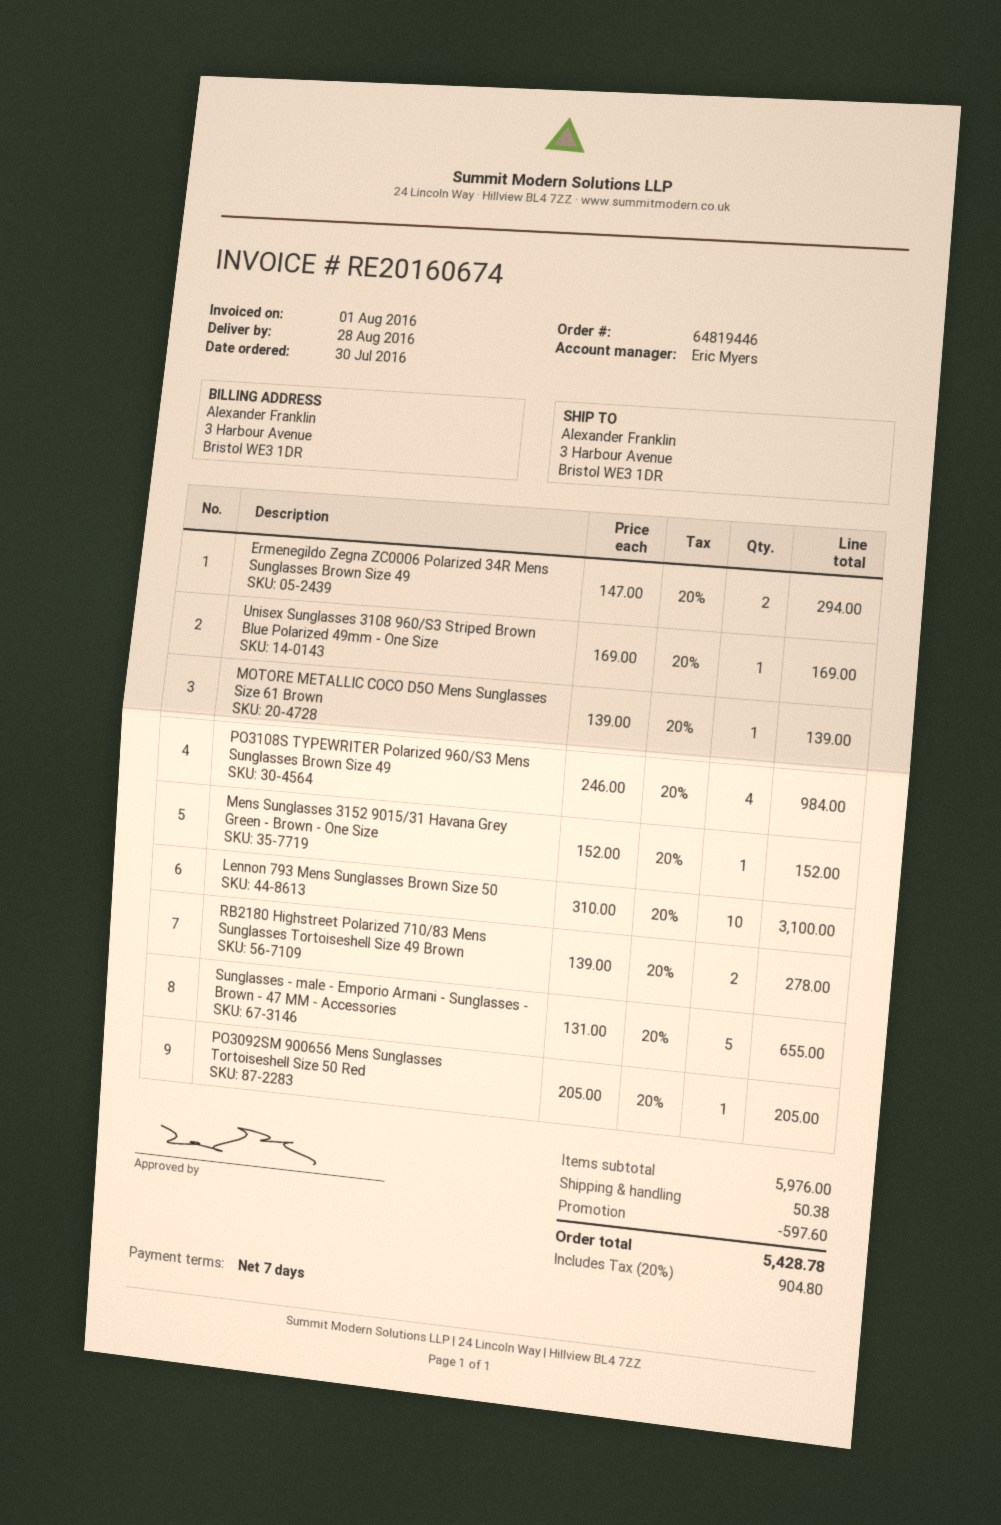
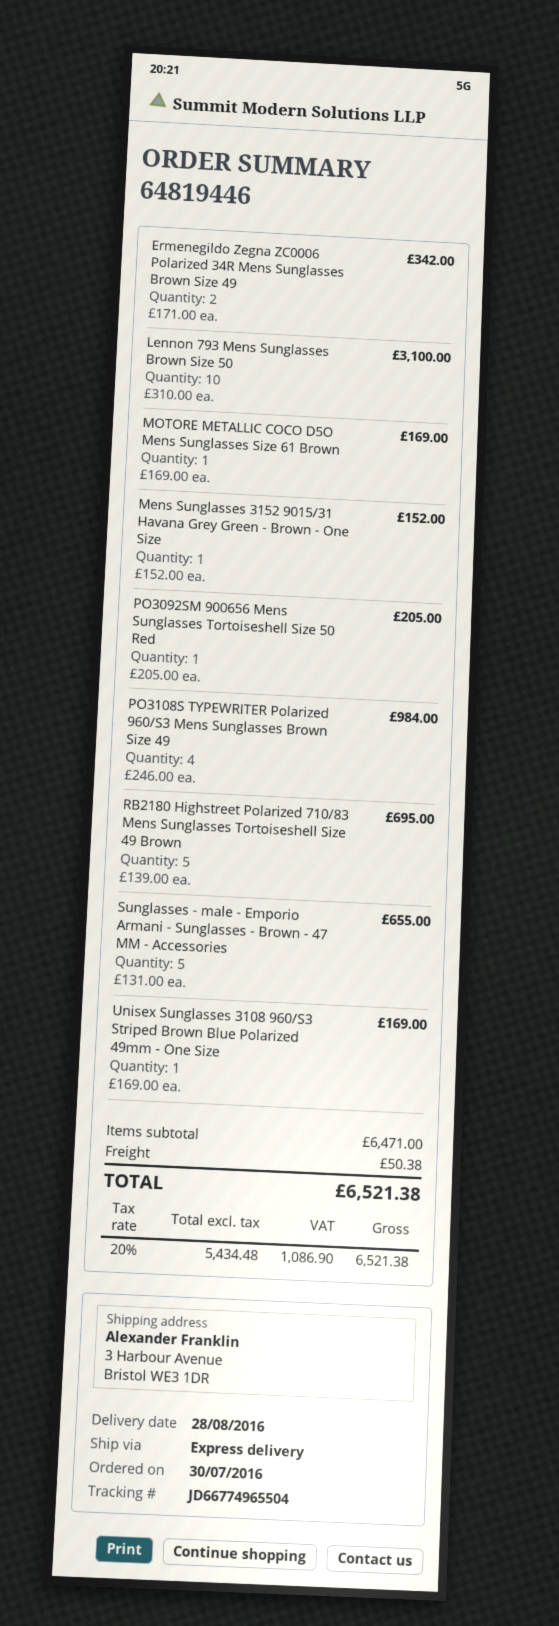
Ermenegildo Zegna ZC0006 Polarized 34R Mens Sunglasses Brown Size 49: 2 x 147.00 = 294.00 -> 2 x 171.00 = 342.00
MOTORE METALLIC COCO D5O Mens Sunglasses Size 61 Brown: 1 x 139.00 = 139.00 -> 1 x 169.00 = 169.00
RB2180 Highstreet Polarized 710/83 Mens Sunglasses Tortoiseshell Size 49 Brown: 2 x 139.00 = 278.00 -> 5 x 139.00 = 695.00
subtotal: 5976.00 -> 6471.00
discount: 597.60 -> none
tax: 20% = 904.80 -> 20% = 1086.90
total: 5428.78 -> 6521.38

